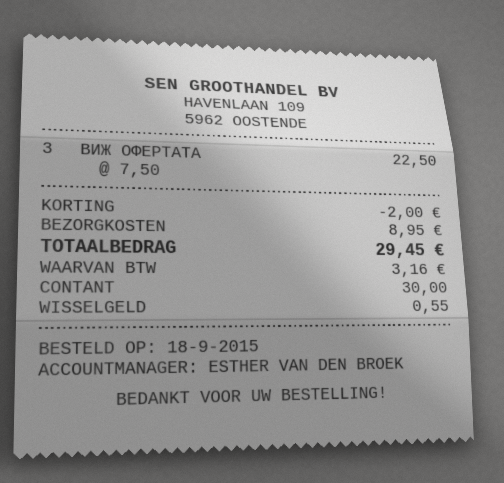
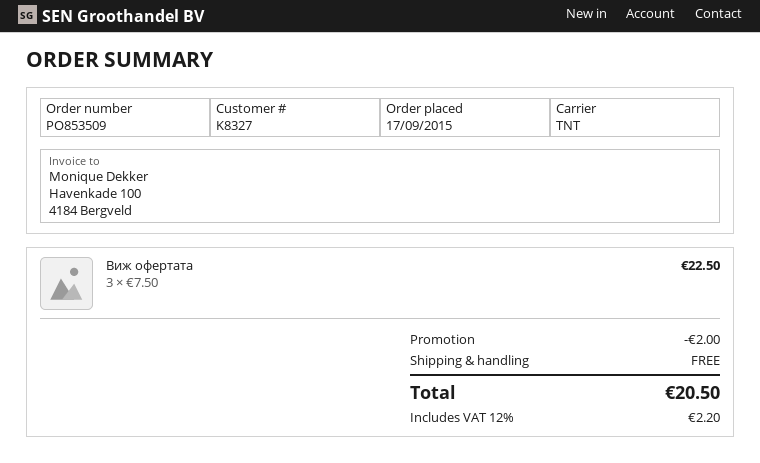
order date: 2015-09-18 -> 2015-09-17
shipping: 8.95 -> 0.00
tax: 3.16 -> 2.20
total: 29.45 -> 20.50

